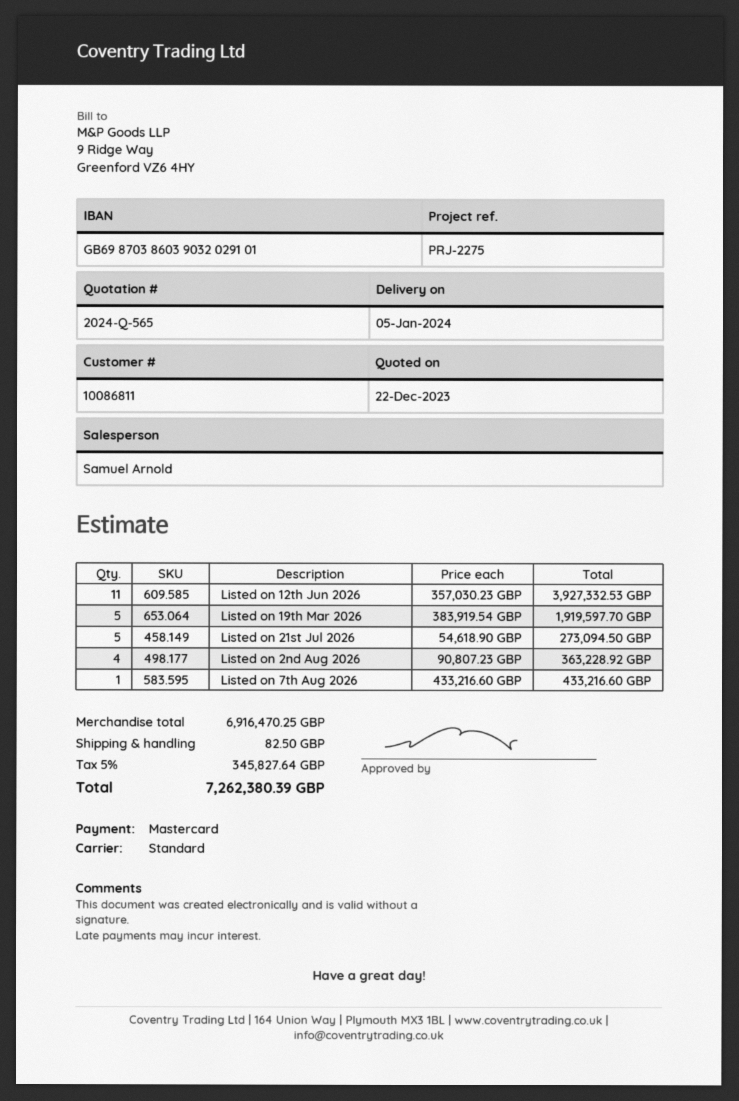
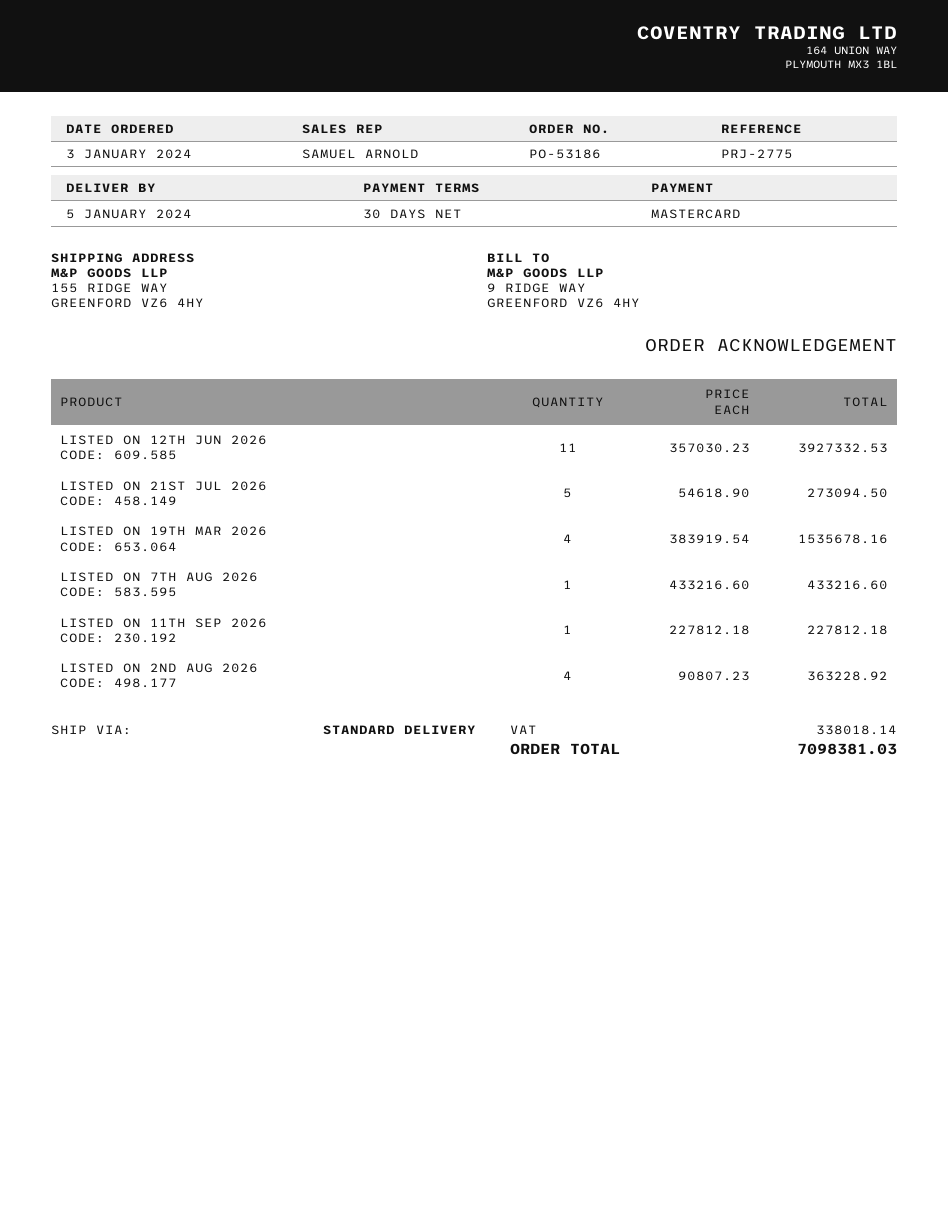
reference: PRJ-2275 -> PRJ-2775
Listed on 19th Mar 2026: 5 x 383919.54 = 1919597.70 -> 4 x 383919.54 = 1535678.16
LISTED ON 11TH SEP 2026: none -> 1 x 227812.18 = 227812.18
shipping: 82.50 -> none
tax: 345827.64 -> 338018.14
total: 7262380.39 -> 7098381.03

